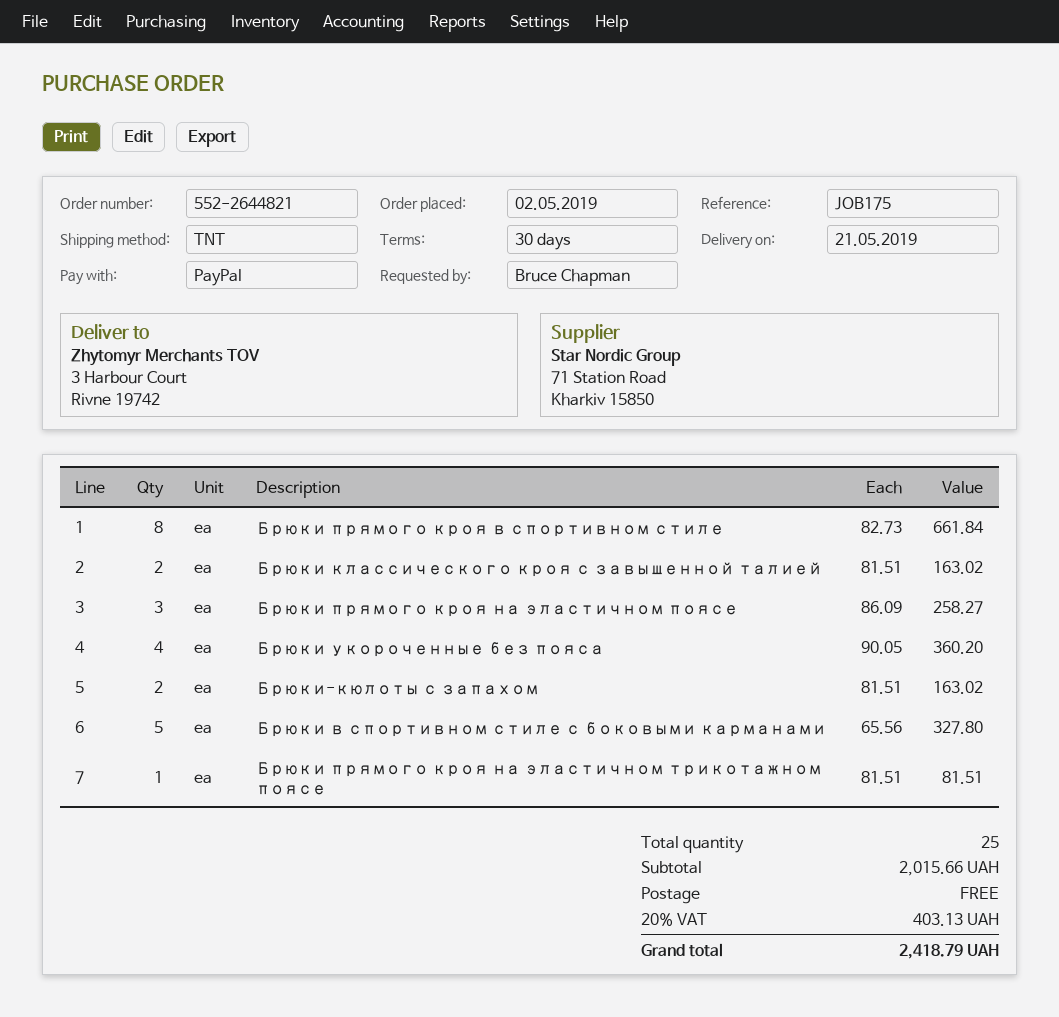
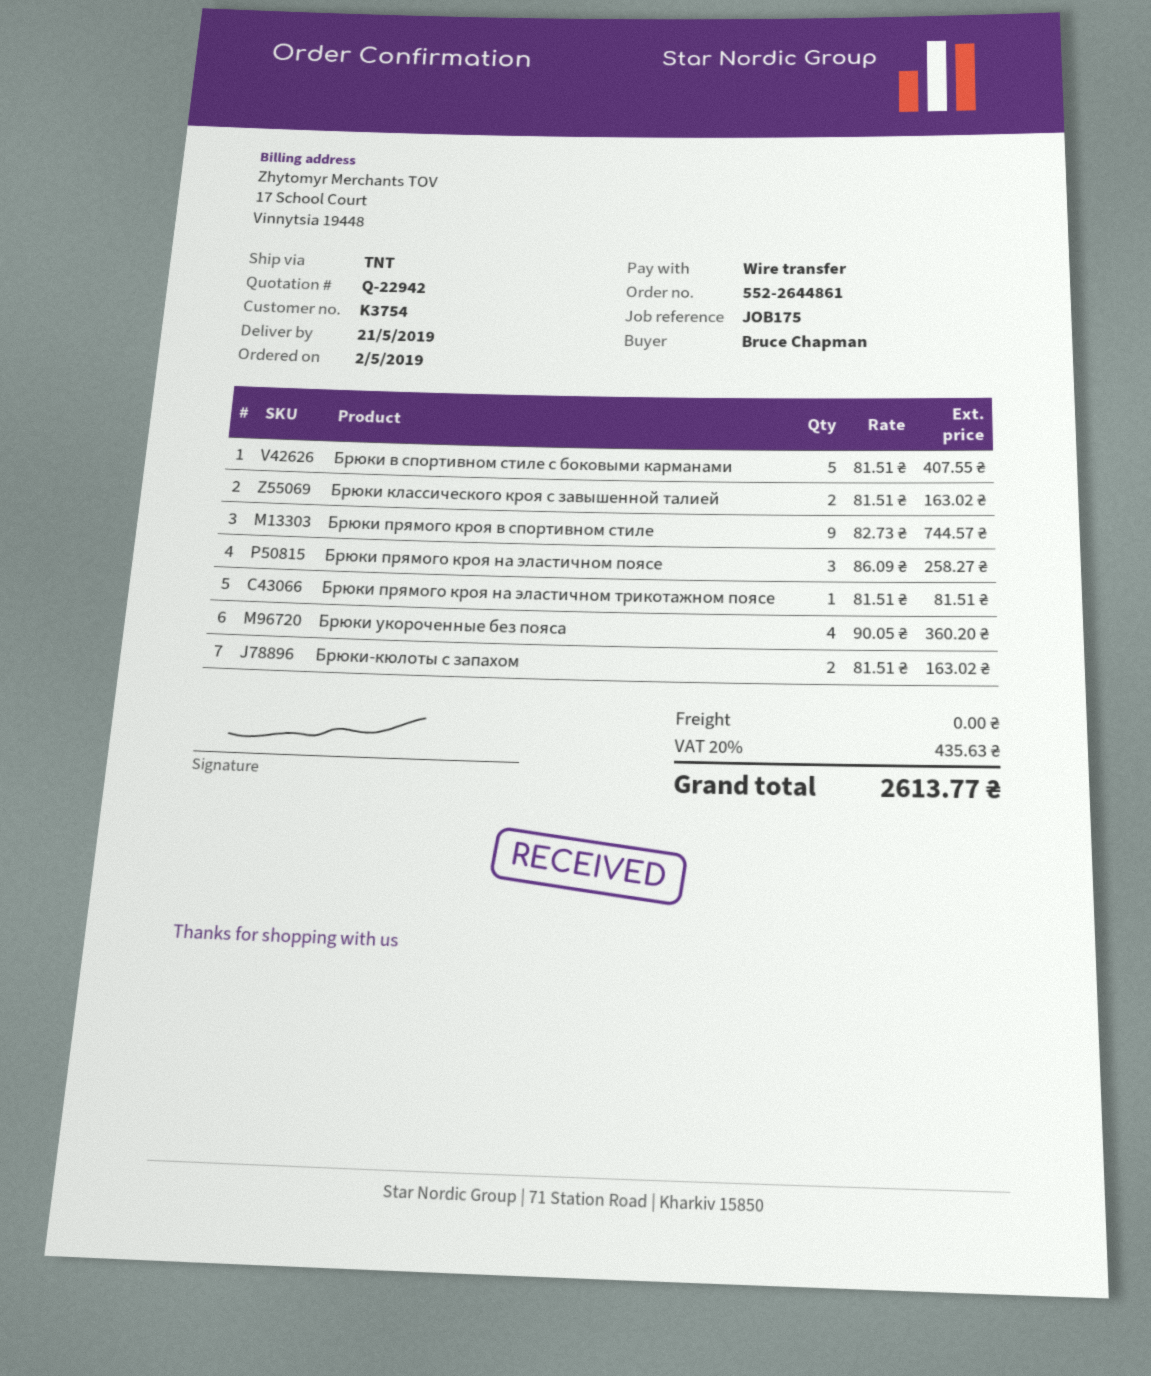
order number: 552-2644821 -> 552-2644861
payment method: PayPal -> bank transfer
Брюки прямого кроя в спортивном стиле: 8 x 82.73 = 661.84 -> 9 x 82.73 = 744.57
Брюки в спортивном стиле с боковыми карманами: 5 x 65.56 = 327.80 -> 5 x 81.51 = 407.55
tax: 20% = 403.13 -> 20% = 435.63
total: 2418.79 -> 2613.77

